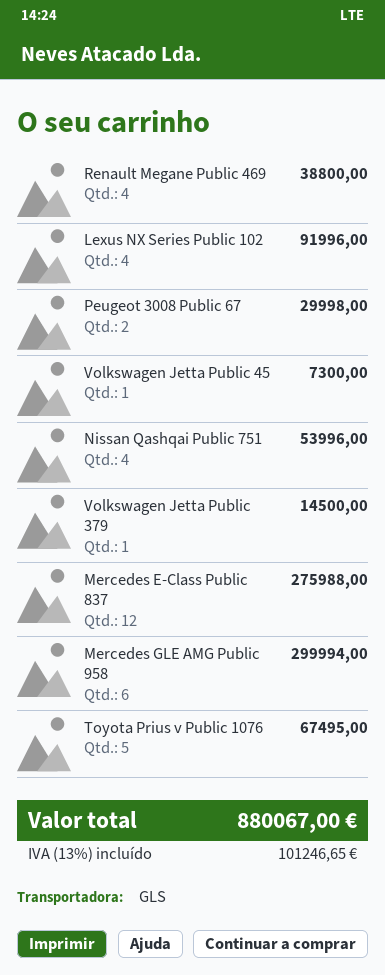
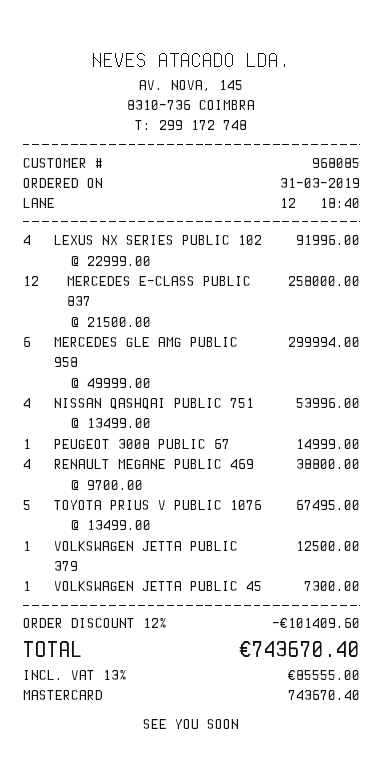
Peugeot 3008 Public 67: 2 for 29998.00 -> 1 for 14999.00
Volkswagen Jetta Public 379: 1 for 14500.00 -> 1 for 12500.00
Mercedes E-Class Public 837: 12 for 275988.00 -> 12 for 258000.00
discount: none -> 12% = 101409.60
tax: 13% = 101246.65 -> 13% = 85555.00
total: 880067.00 -> 743670.40

